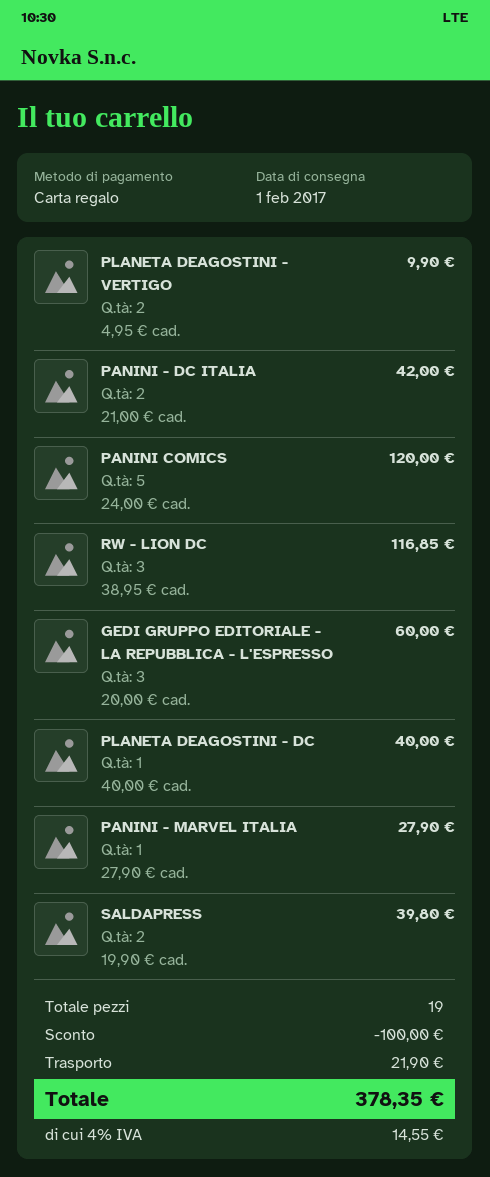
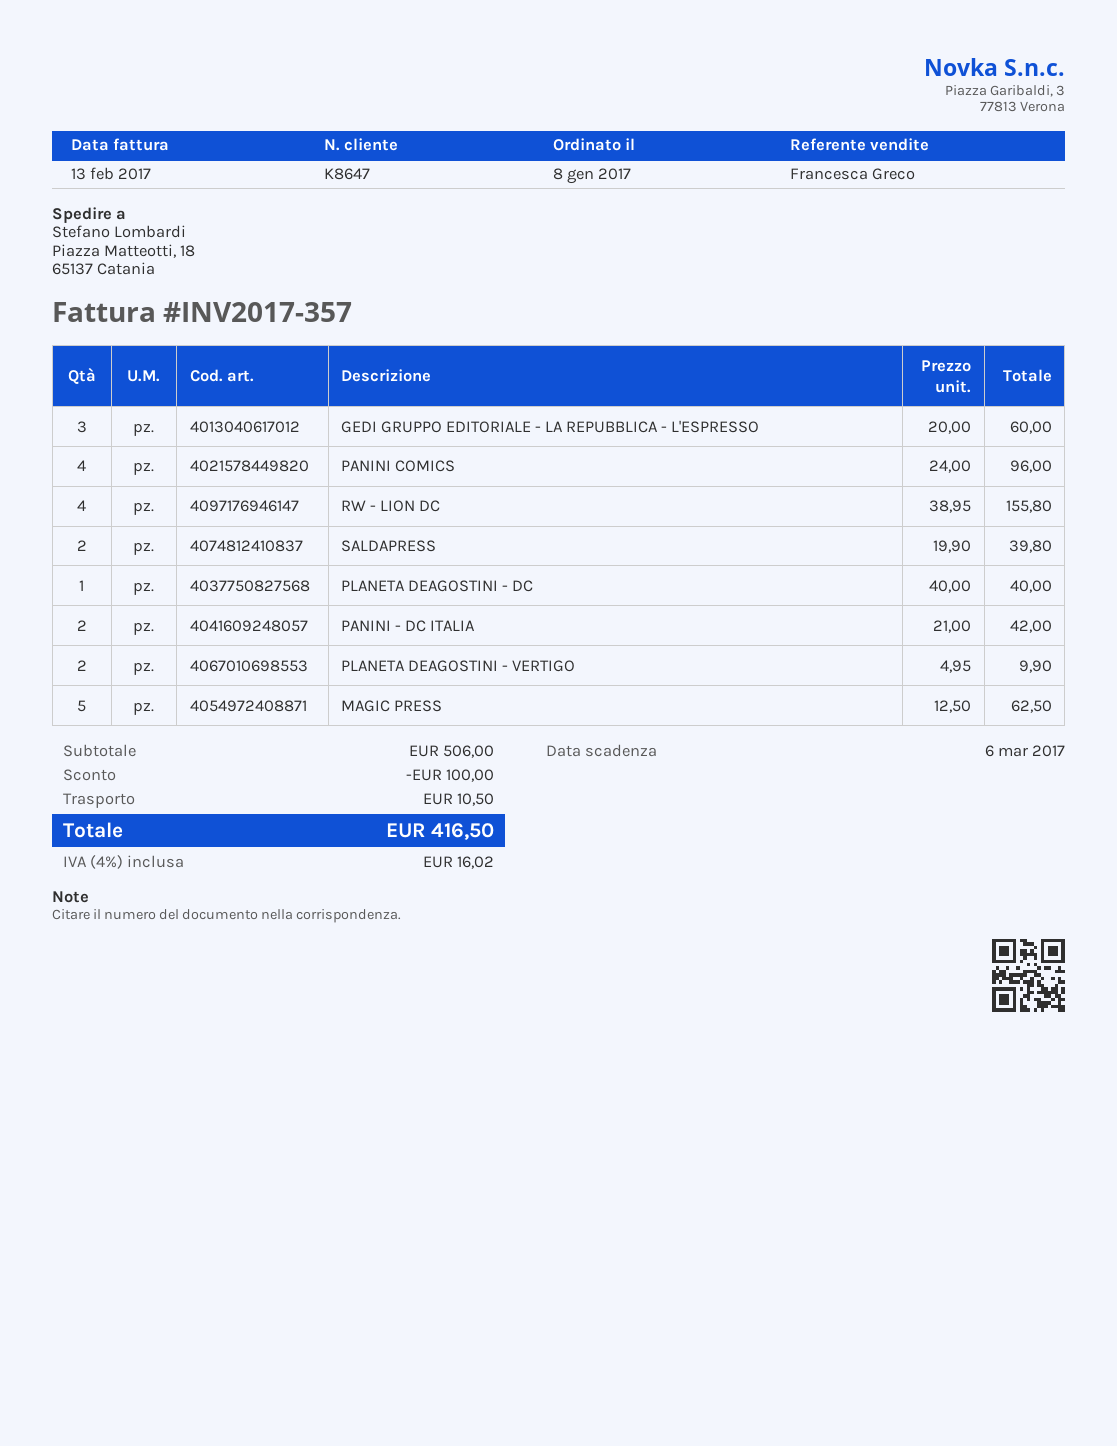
PANINI COMICS: 5 x 24.00 = 120.00 -> 4 x 24.00 = 96.00
RW - LION DC: 3 x 38.95 = 116.85 -> 4 x 38.95 = 155.80
PANINI - MARVEL ITALIA: 1 x 27.90 = 27.90 -> none
MAGIC PRESS: none -> 5 x 12.50 = 62.50
shipping: 21.90 -> 10.50
tax: 4% = 14.55 -> 4% = 16.02
total: 378.35 -> 416.50

